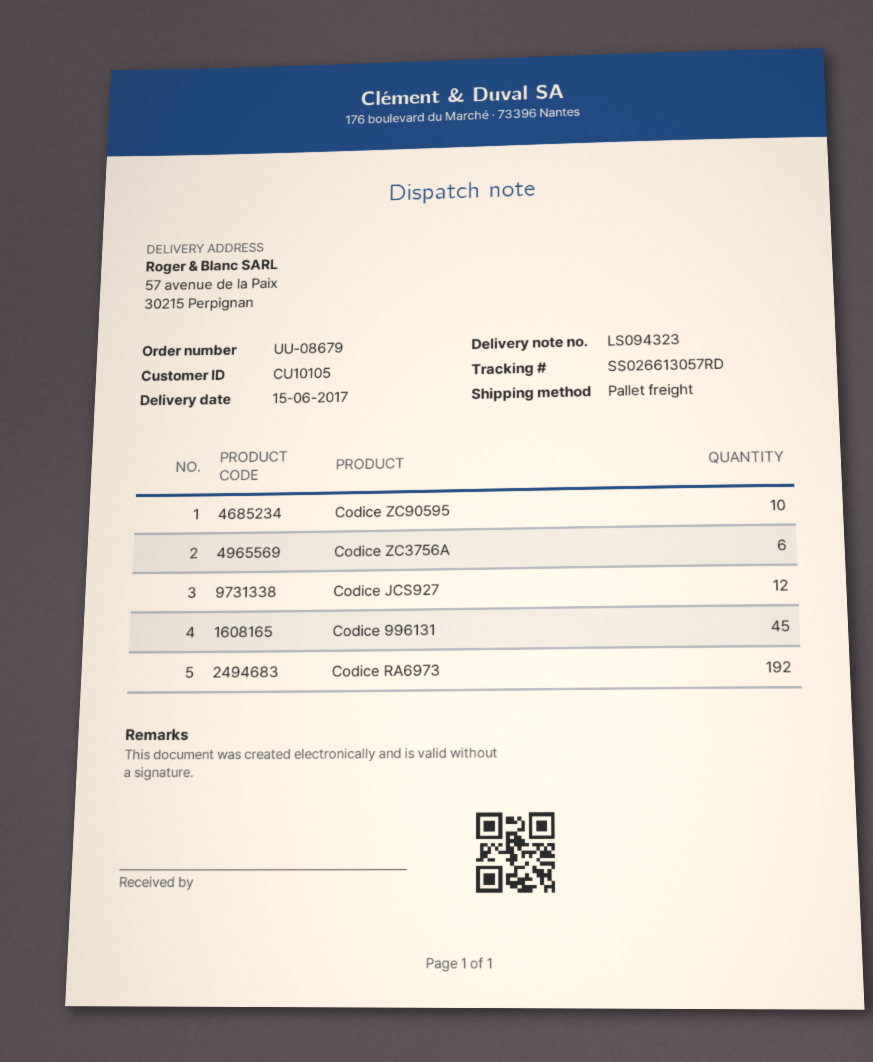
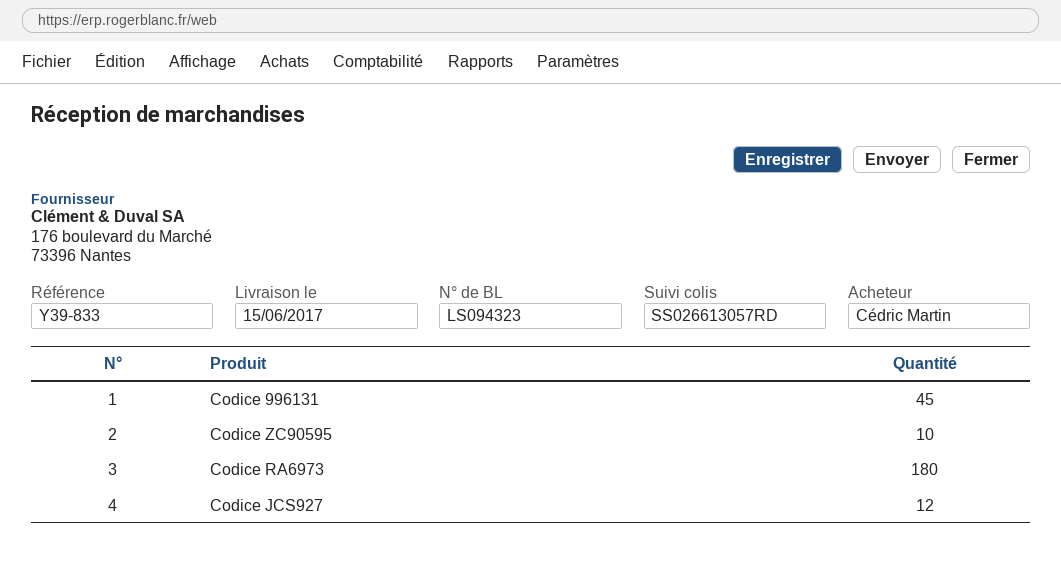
Codice ZC3756A: 6 -> none
Codice RA6973: 192 -> 180

